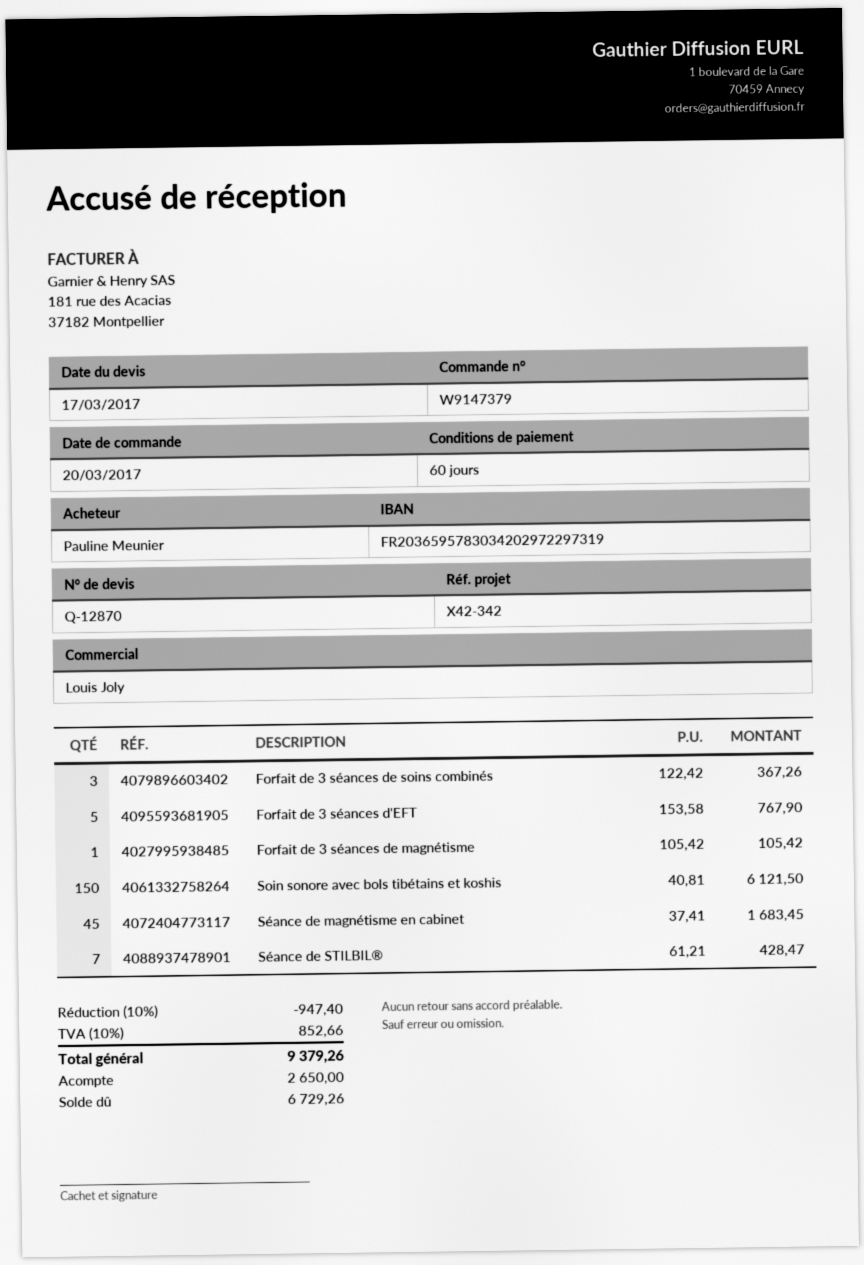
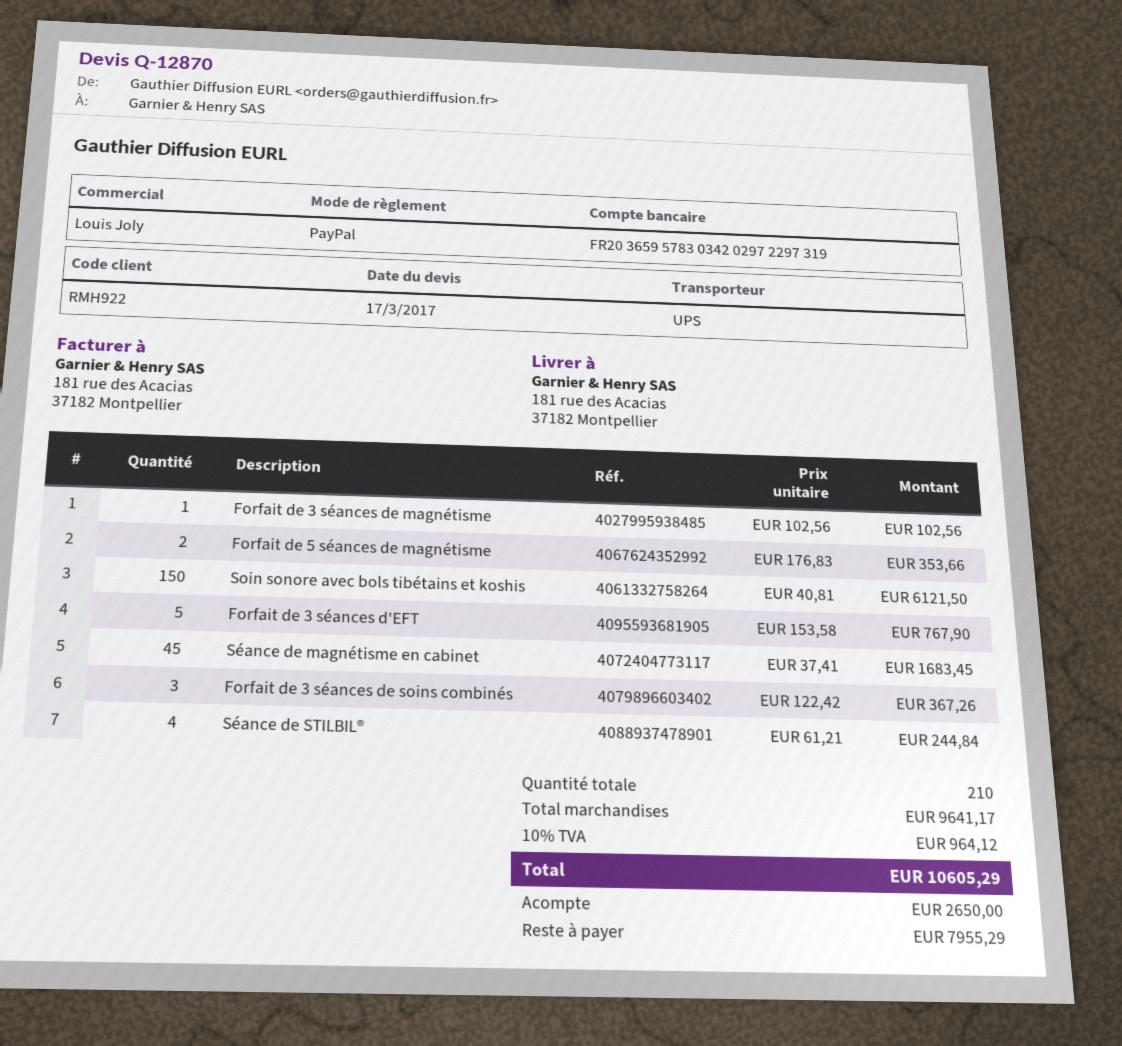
Forfait de 3 séances de magnétisme: 1 x 105.42 = 105.42 -> 1 x 102.56 = 102.56
Séance de STILBIL®: 7 x 61.21 = 428.47 -> 4 x 61.21 = 244.84
Forfait de 5 séances de magnétisme: none -> 2 x 176.83 = 353.66
discount: 10% = 947.40 -> none
tax: 10% = 852.66 -> 10% = 964.12
total: 9379.26 -> 10605.29
balance: 6729.26 -> 7955.29

